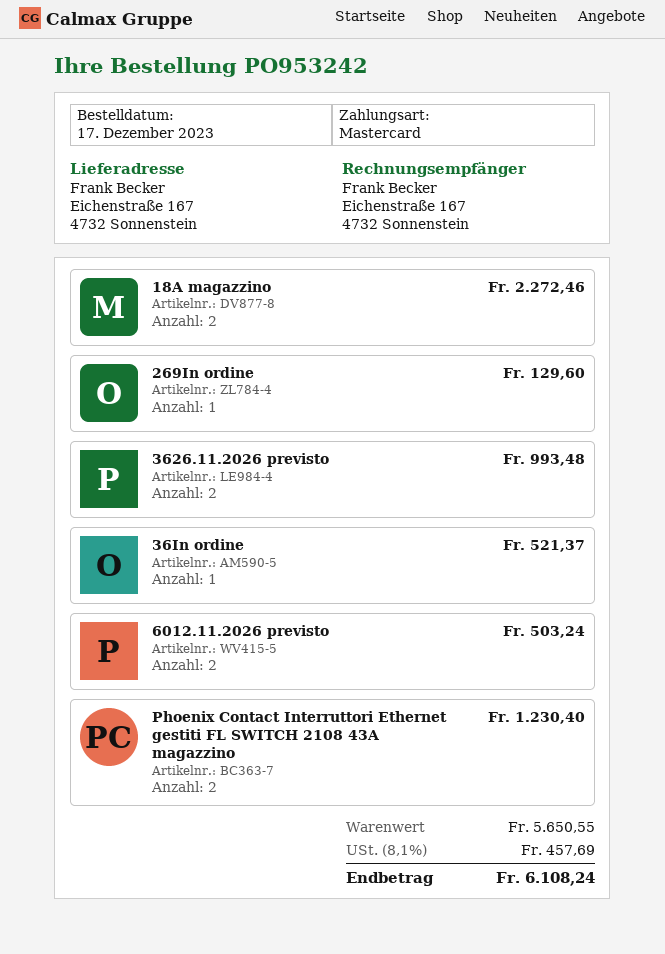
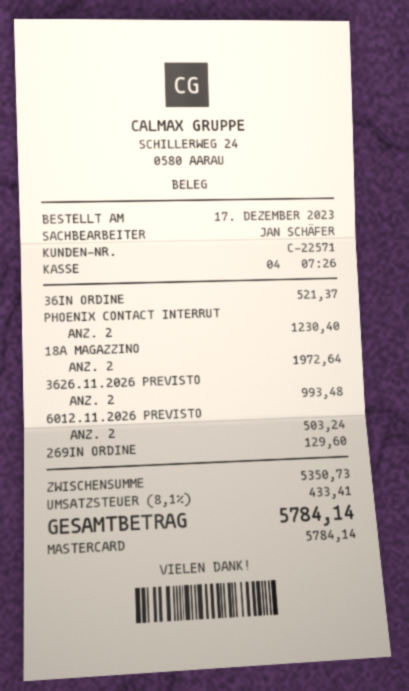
18A magazzino: 2 for 2272.46 -> 2 for 1972.64
subtotal: 5650.55 -> 5350.73
tax: 8.1% = 457.69 -> 8.1% = 433.41
total: 6108.24 -> 5784.14

